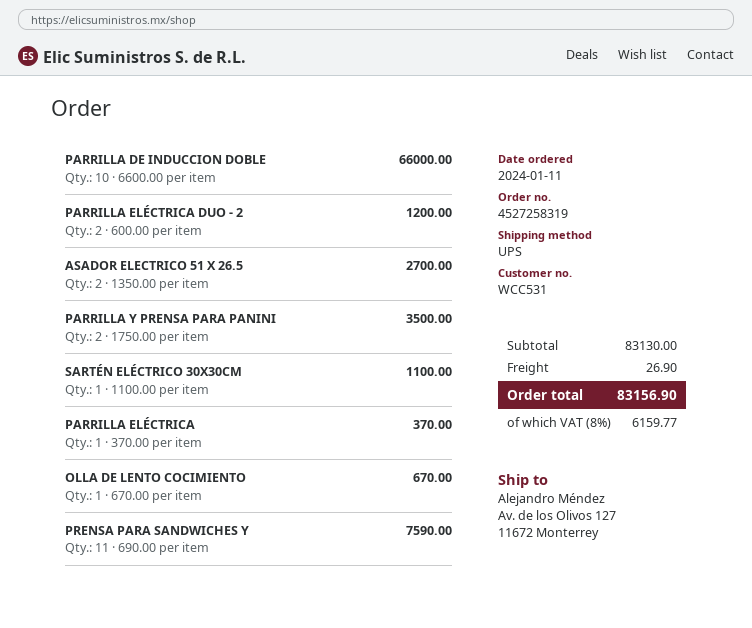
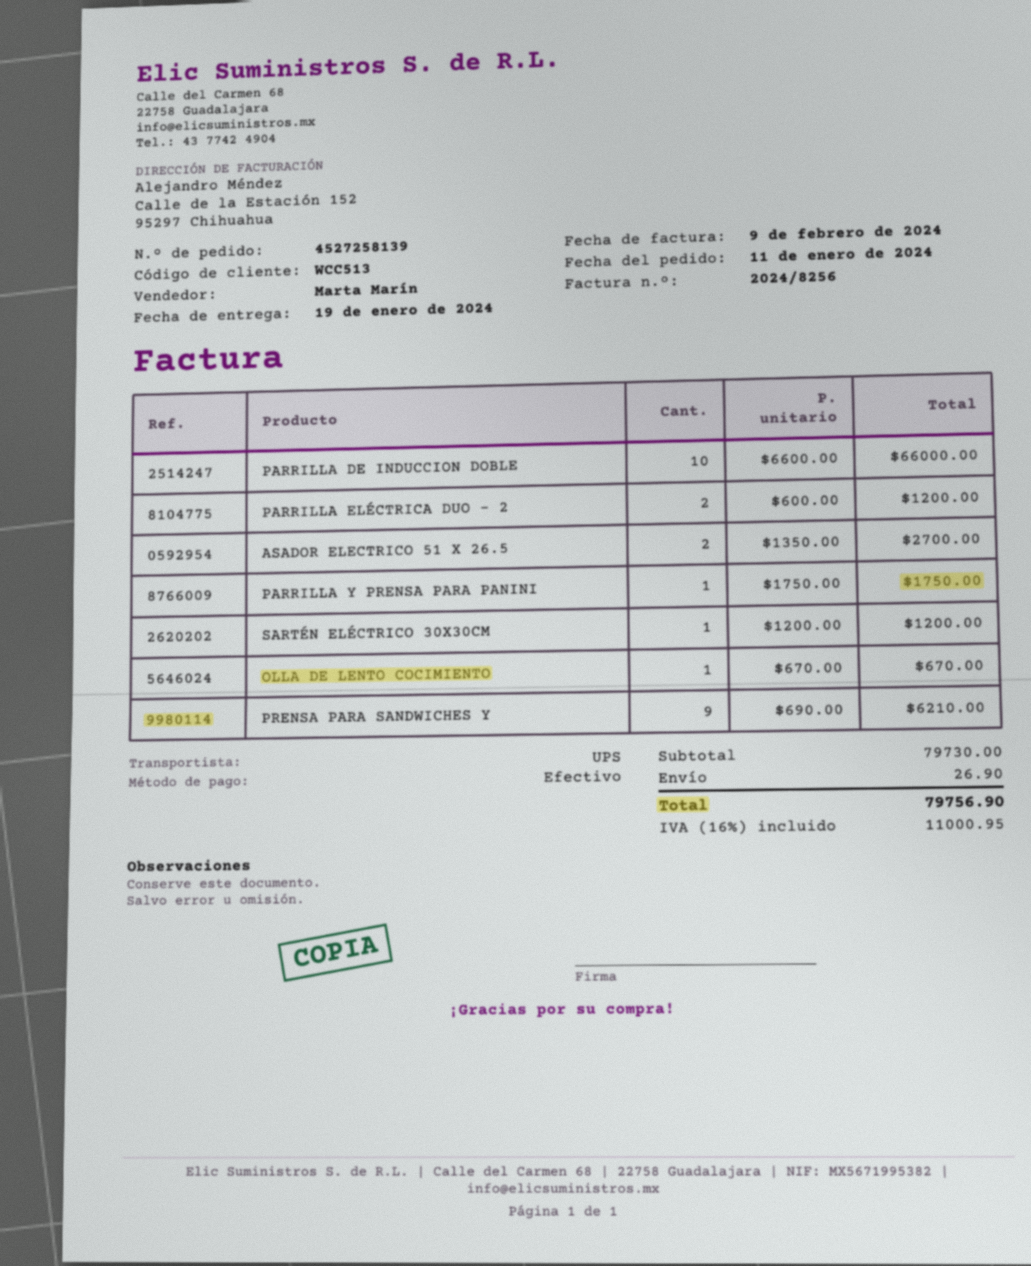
order number: 4527258319 -> 4527258139
customer number: WCC531 -> WCC513
PARRILLA Y PRENSA PARA PANINI: 2 x 1750.00 = 3500.00 -> 1 x 1750.00 = 1750.00
SARTÉN ELÉCTRICO 30X30CM: 1 x 1100.00 = 1100.00 -> 1 x 1200.00 = 1200.00
PARRILLA ELÉCTRICA: 1 x 370.00 = 370.00 -> none
PRENSA PARA SANDWICHES Y: 11 x 690.00 = 7590.00 -> 9 x 690.00 = 6210.00
subtotal: 83130.00 -> 79730.00
tax: 8% = 6159.77 -> 16% = 11000.95
total: 83156.90 -> 79756.90

